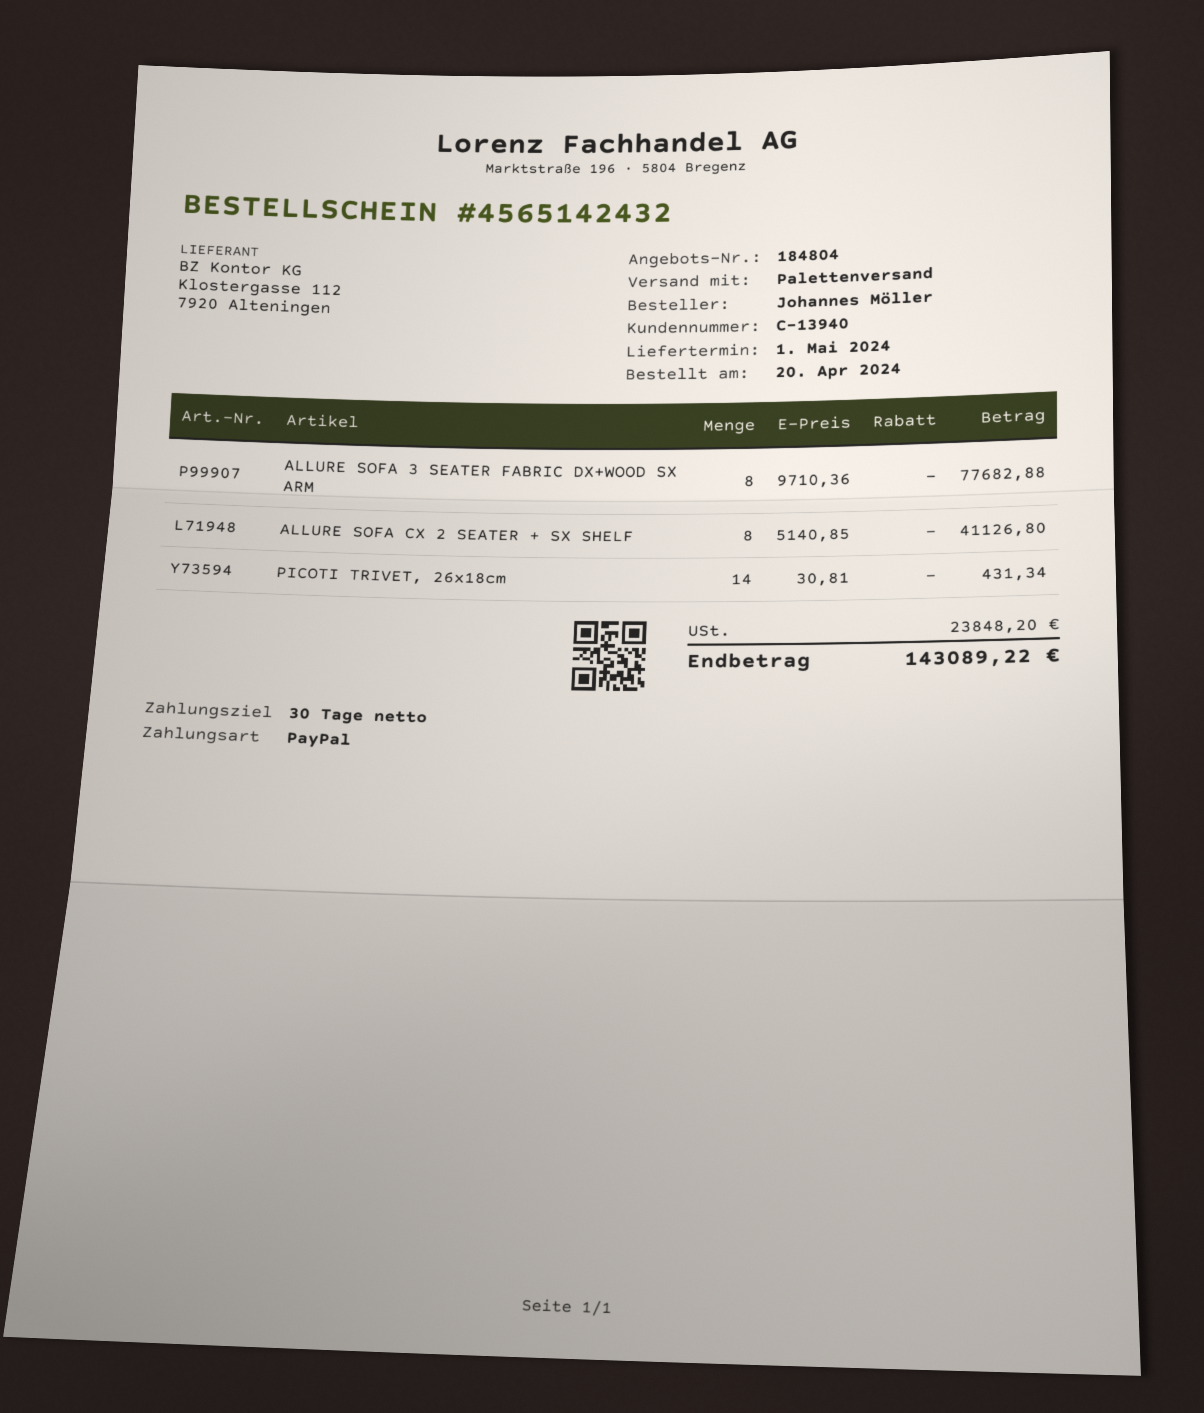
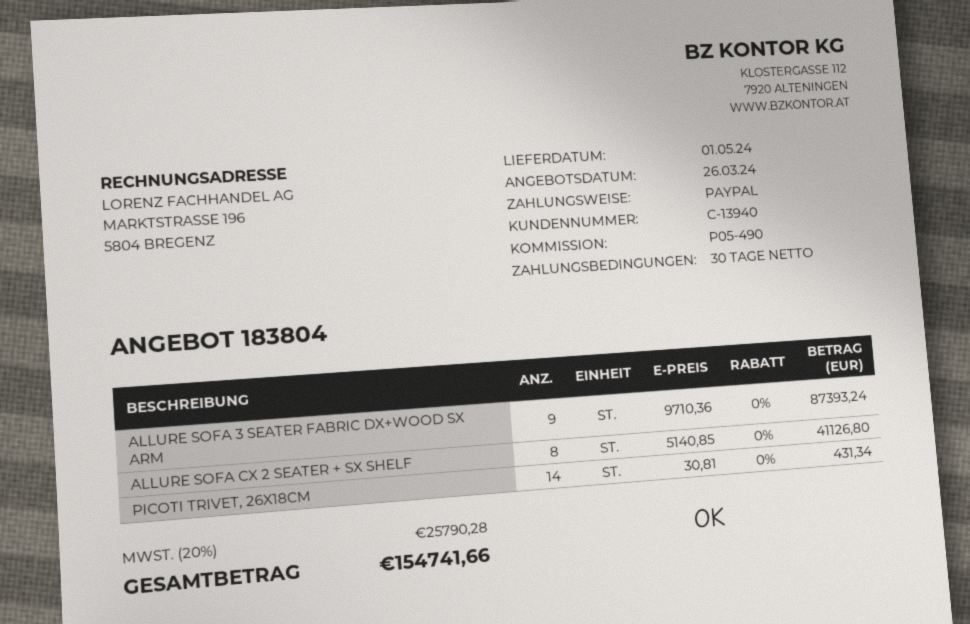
quote number: 184804 -> 183804
ALLURE SOFA 3 SEATER FABRIC DX+WOOD SX ARM: 8 x 9710.36 = 77682.88 -> 9 x 9710.36 = 87393.24
tax: 23848.20 -> 25790.28
total: 143089.22 -> 154741.66

